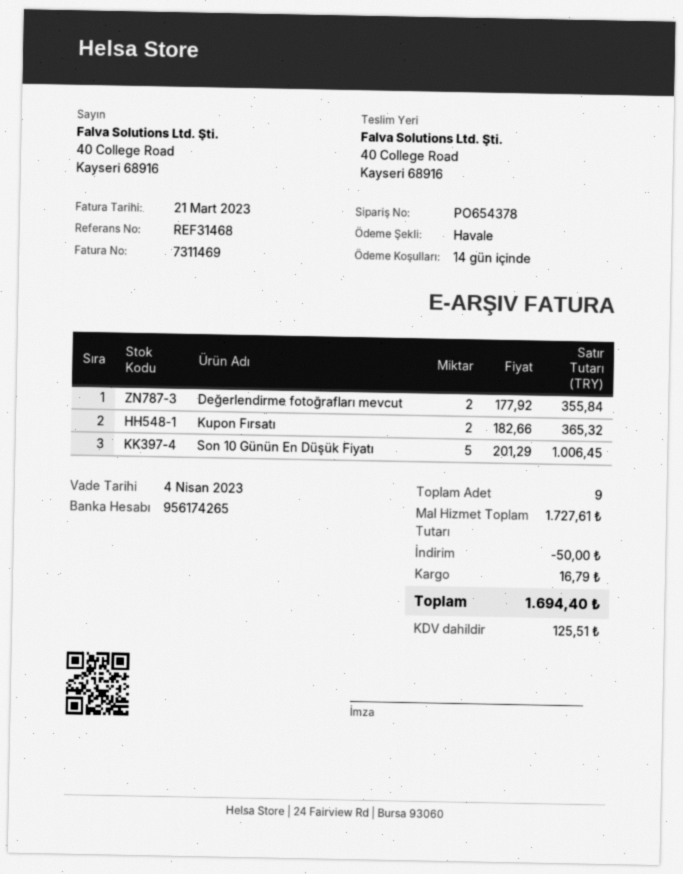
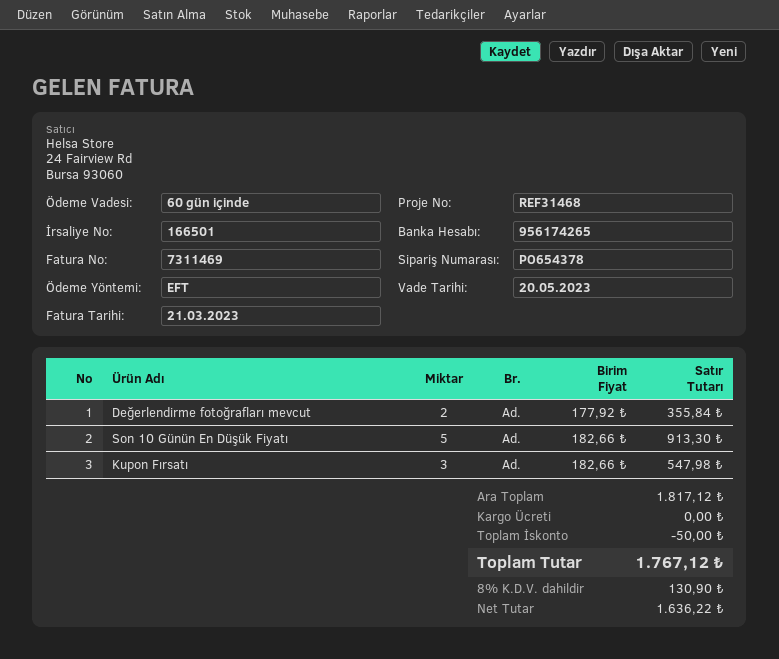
payment terms: 14 days -> 60 days
due date: 2023-04-04 -> 2023-05-20
Kupon Fırsatı: 2 x 182.66 = 365.32 -> 3 x 182.66 = 547.98
Son 10 Günün En Düşük Fiyatı: 5 x 201.29 = 1006.45 -> 5 x 182.66 = 913.30
subtotal: 1727.61 -> 1817.12
shipping: 16.79 -> 0.00
tax: 125.51 -> 130.90
total: 1694.40 -> 1767.12

